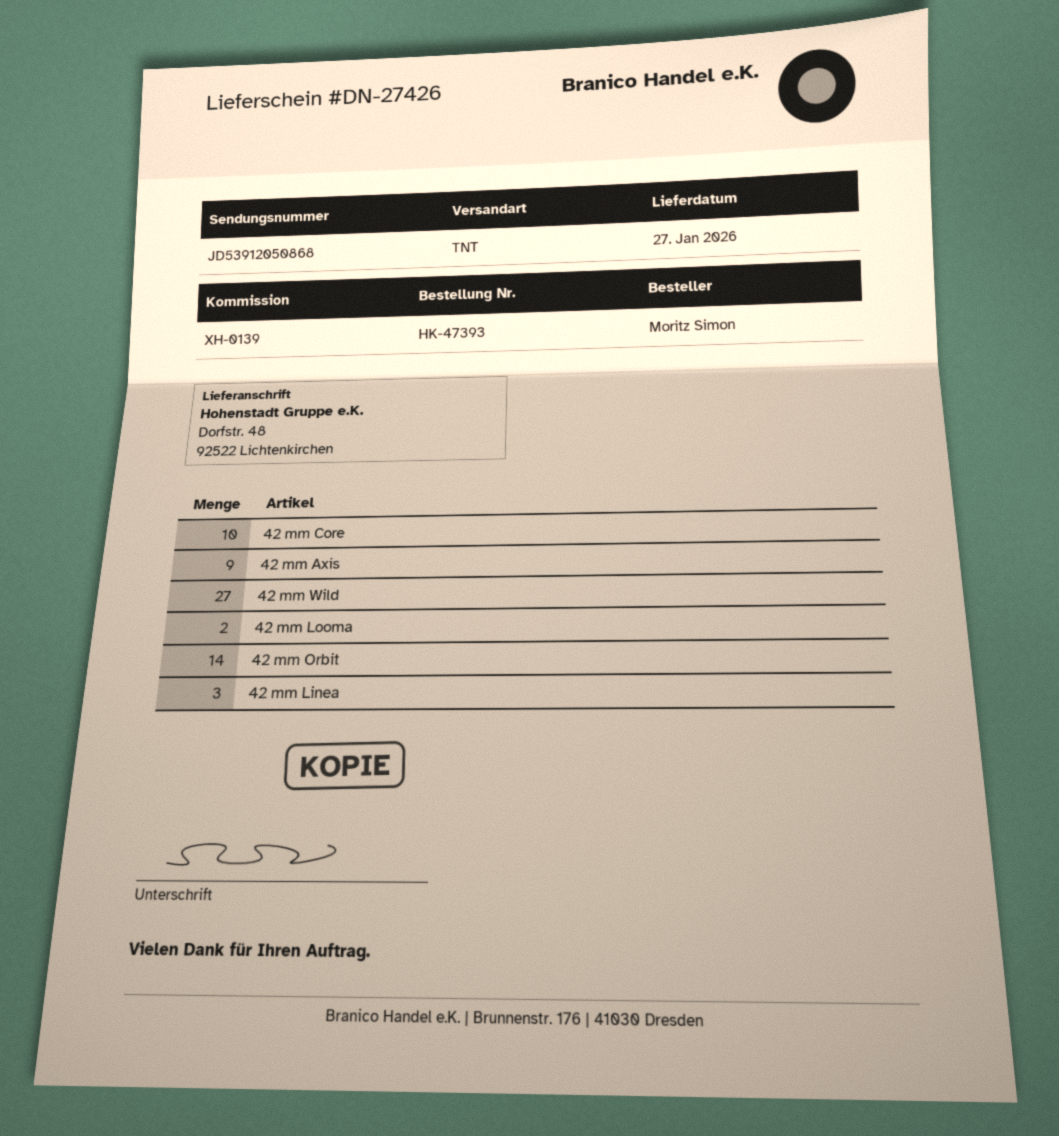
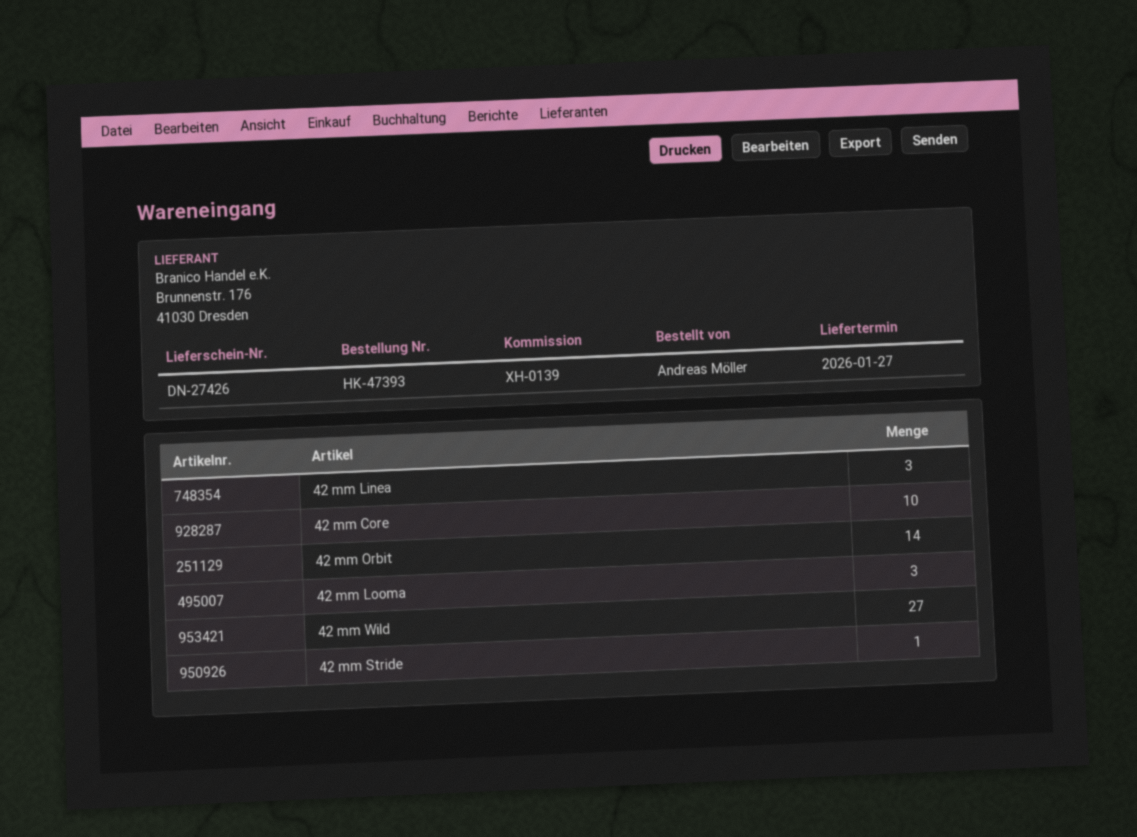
ordered by: Moritz Simon -> Andreas Möller
42 mm Axis: 9 -> none
42 mm Looma: 2 -> 3
42 mm Stride: none -> 1

